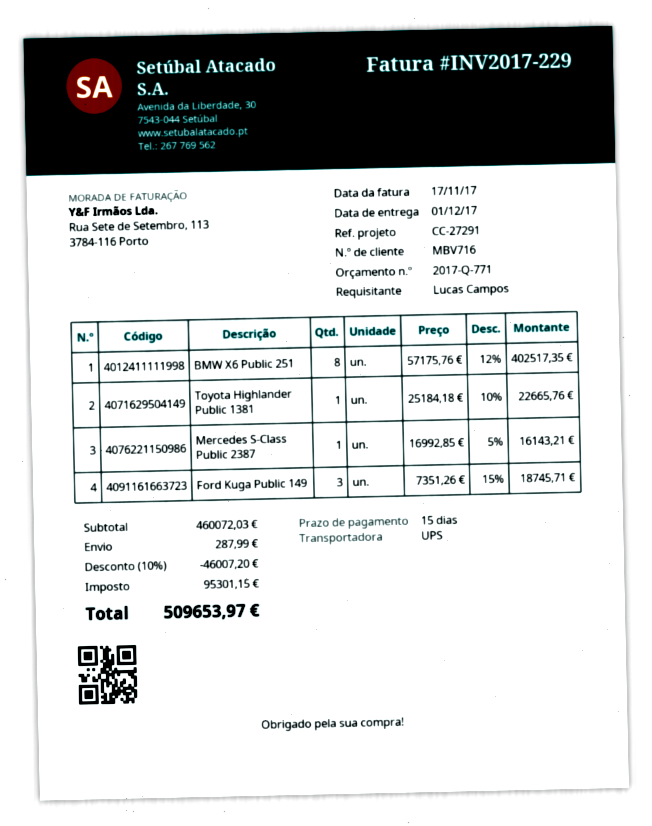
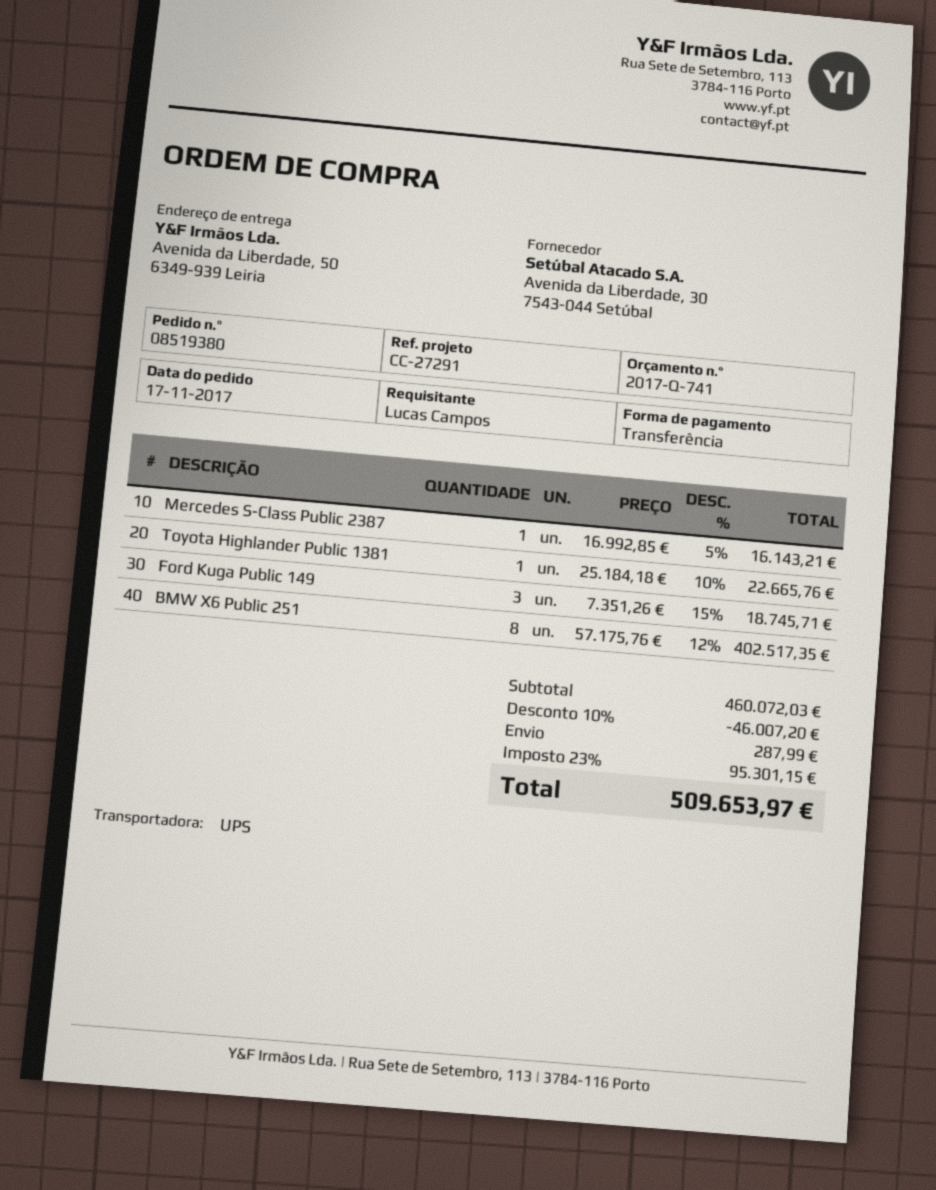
quote number: 2017-Q-771 -> 2017-Q-741

